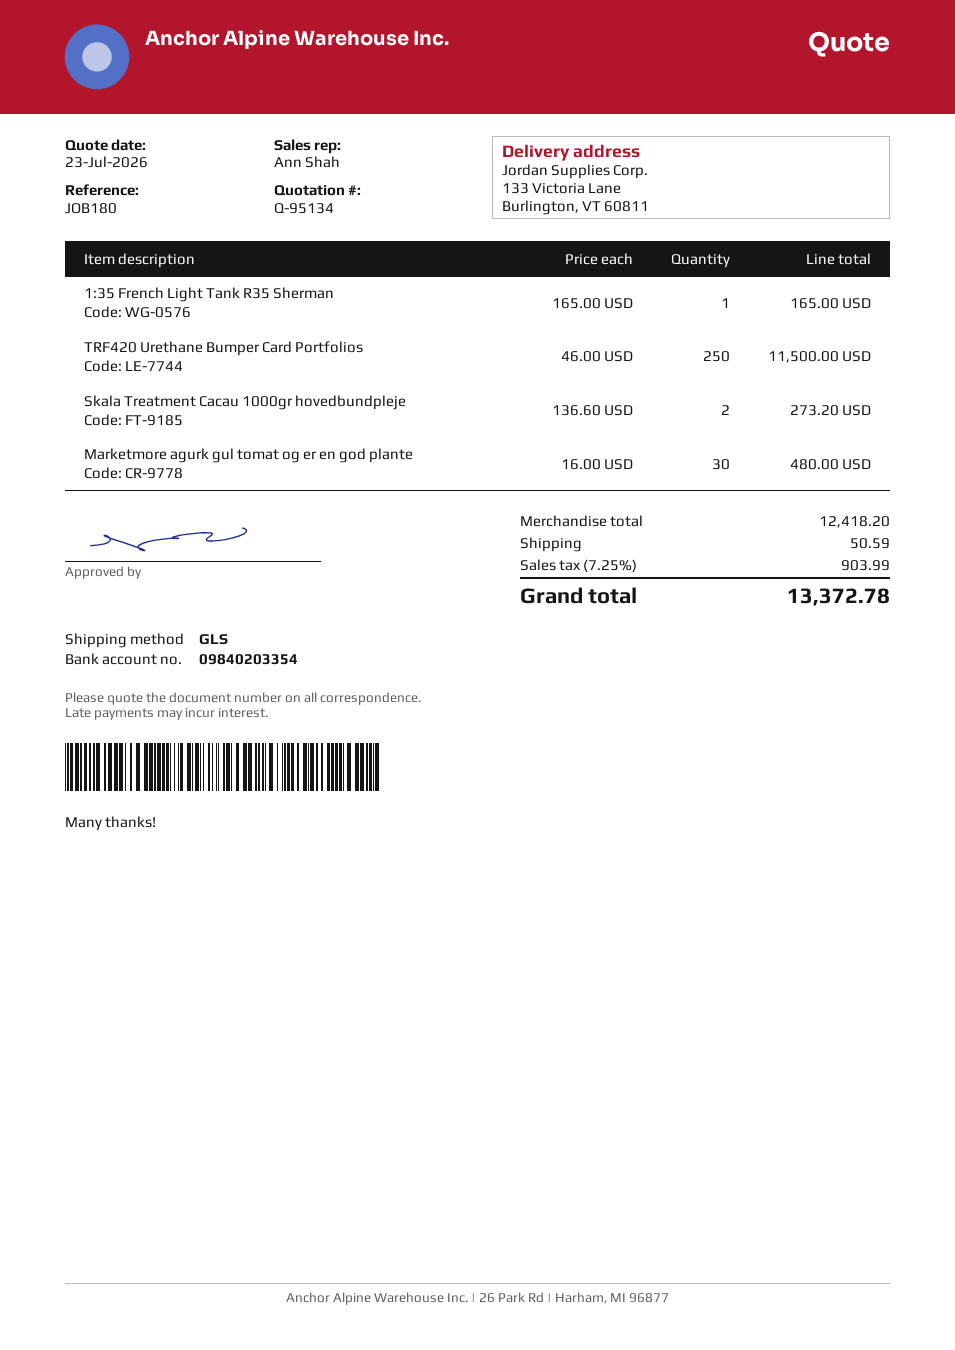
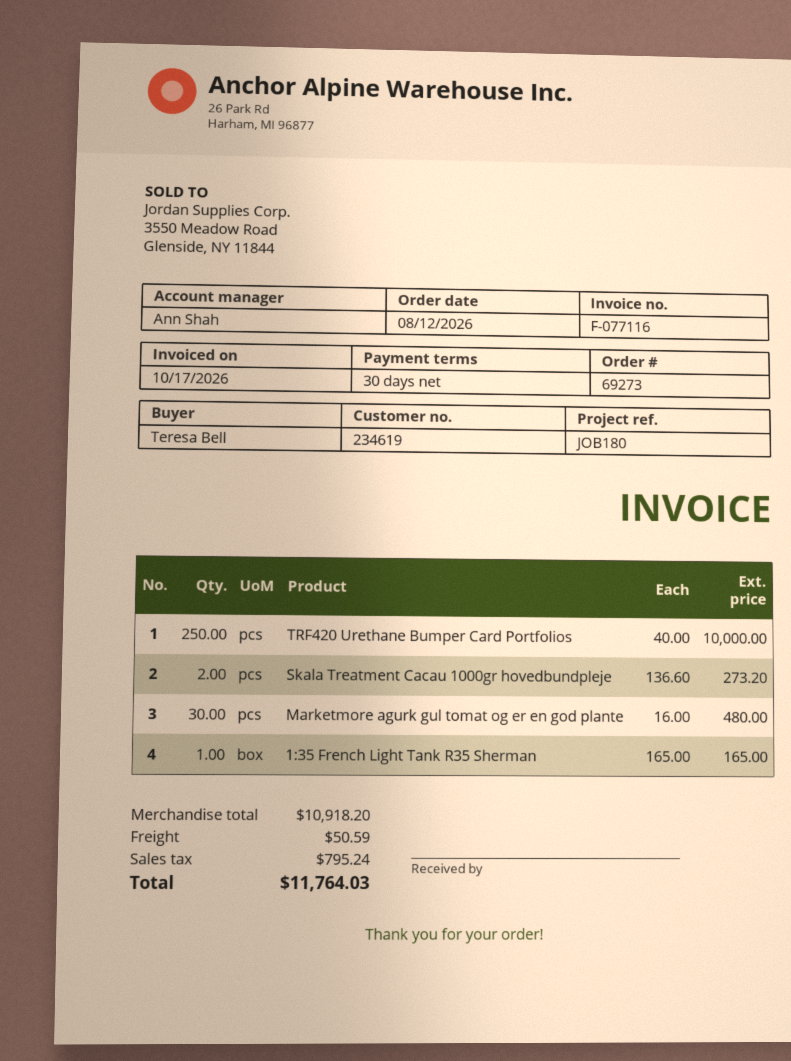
TRF420 Urethane Bumper Card Portfolios: 250 x 46.00 = 11500.00 -> 250 x 40.00 = 10000.00
subtotal: 12418.20 -> 10918.20
tax: 903.99 -> 795.24
total: 13372.78 -> 11764.03

